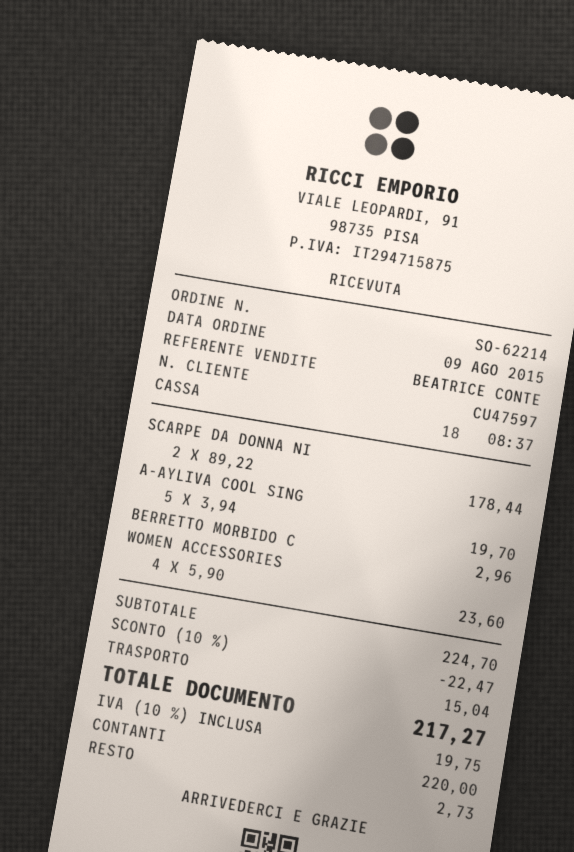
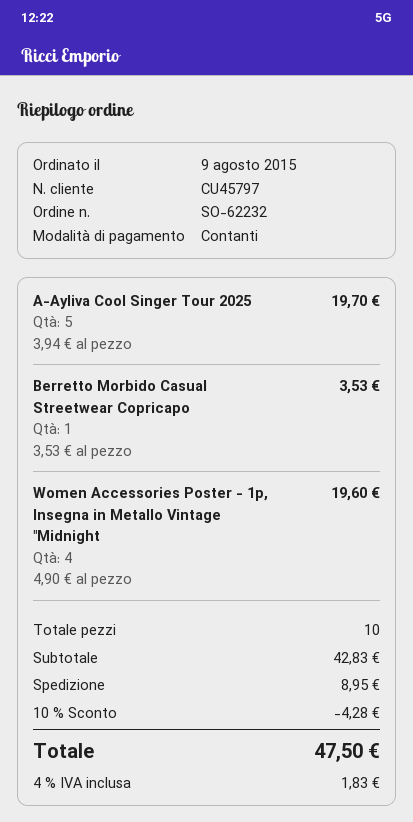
order number: SO-62214 -> SO-62232
customer number: CU47597 -> CU45797
SCARPE DA DONNA NI: 2 x 89.22 = 178.44 -> none
BERRETTO MORBIDO C: 1 x 2.96 = 2.96 -> 1 x 3.53 = 3.53
WOMEN ACCESSORIES: 4 x 5.90 = 23.60 -> 4 x 4.90 = 19.60
subtotal: 224.70 -> 42.83
discount: 10% = 22.47 -> 10% = 4.28
shipping: 15.04 -> 8.95
tax: 10% = 19.75 -> 4% = 1.83
total: 217.27 -> 47.50

